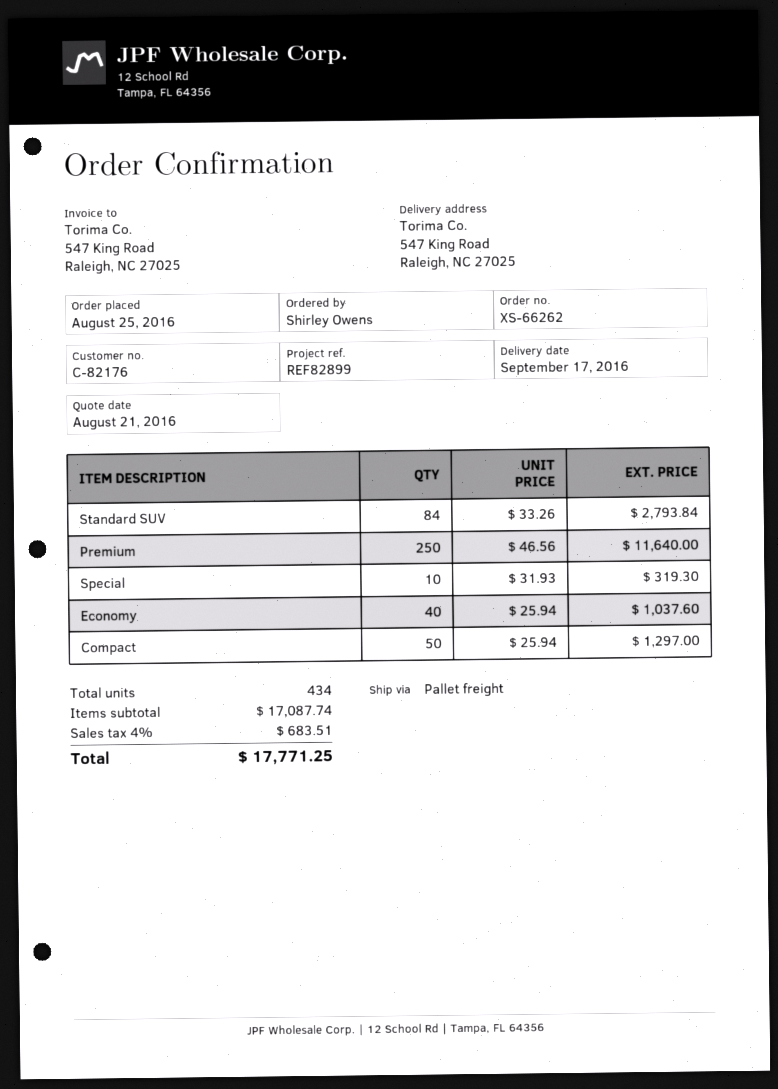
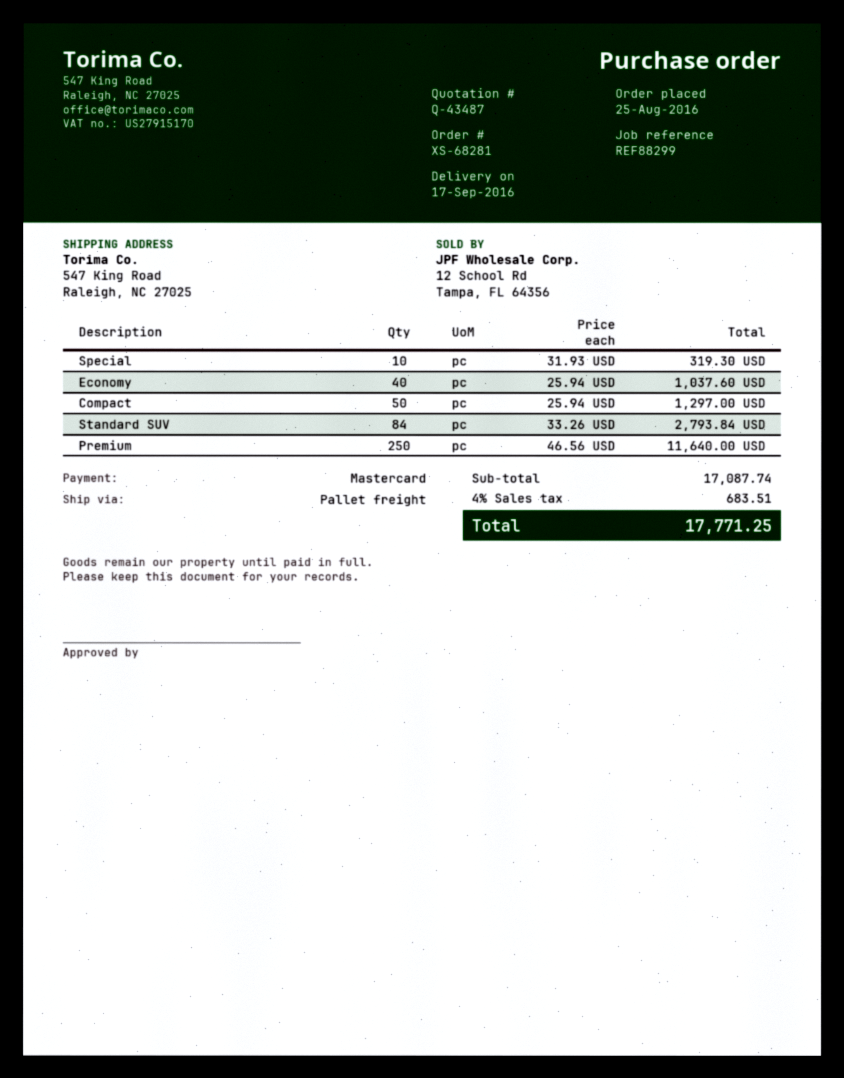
order number: XS-66262 -> XS-68281
reference: REF82899 -> REF88299

